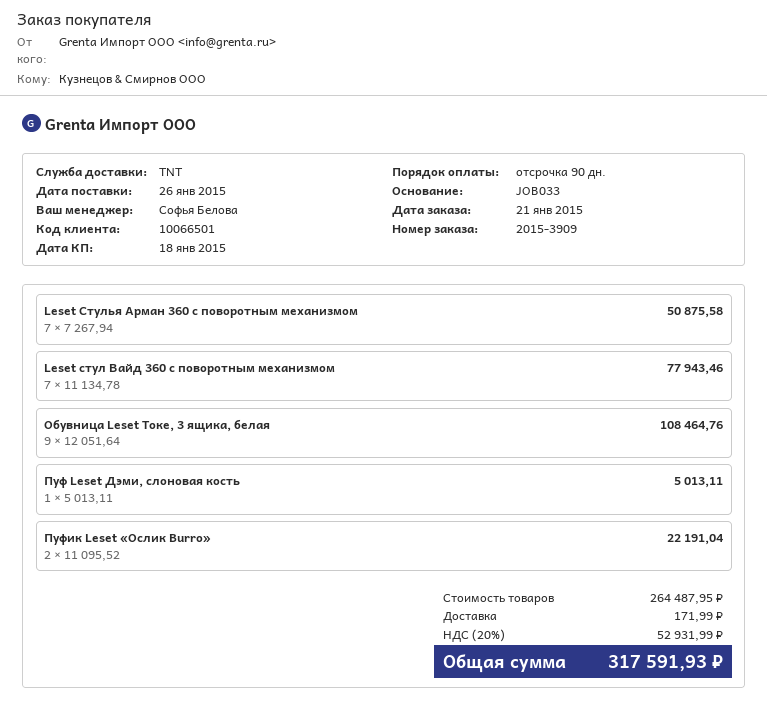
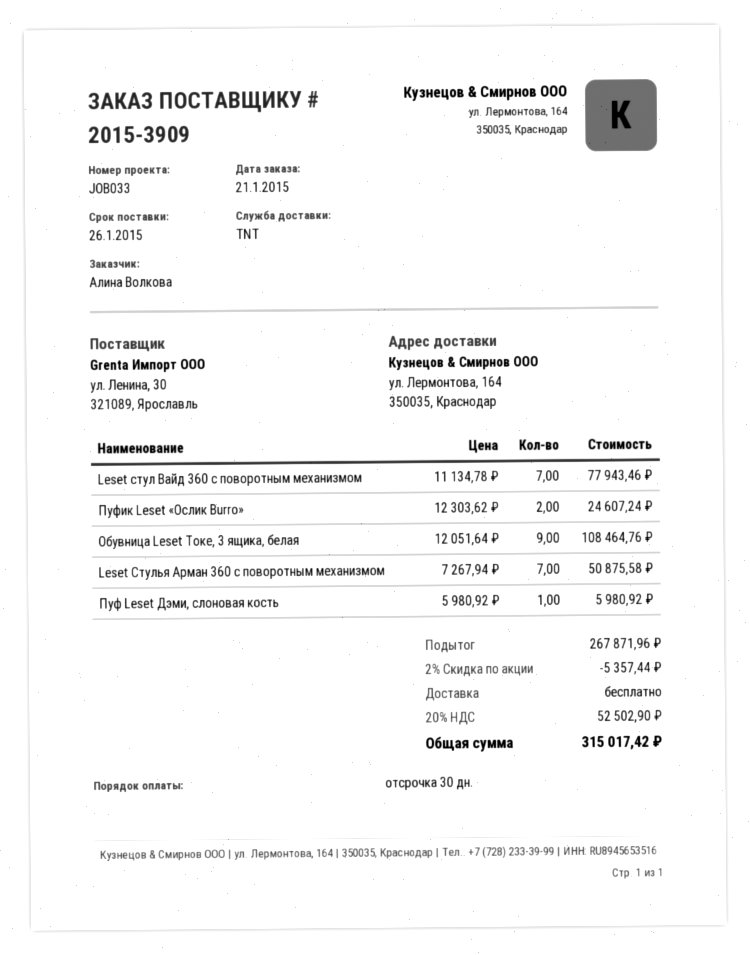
payment terms: 90 days -> 30 days
Пуф Leset Дэми, слоновая кость: 1 x 5013.11 = 5013.11 -> 1 x 5980.92 = 5980.92
Пуфик Leset «Ослик Burro»: 2 x 11095.52 = 22191.04 -> 2 x 12303.62 = 24607.24
subtotal: 264487.95 -> 267871.96
discount: none -> 2% = 5357.44
shipping: 171.99 -> 0.00
tax: 20% = 52931.99 -> 20% = 52502.90
total: 317591.93 -> 315017.42

